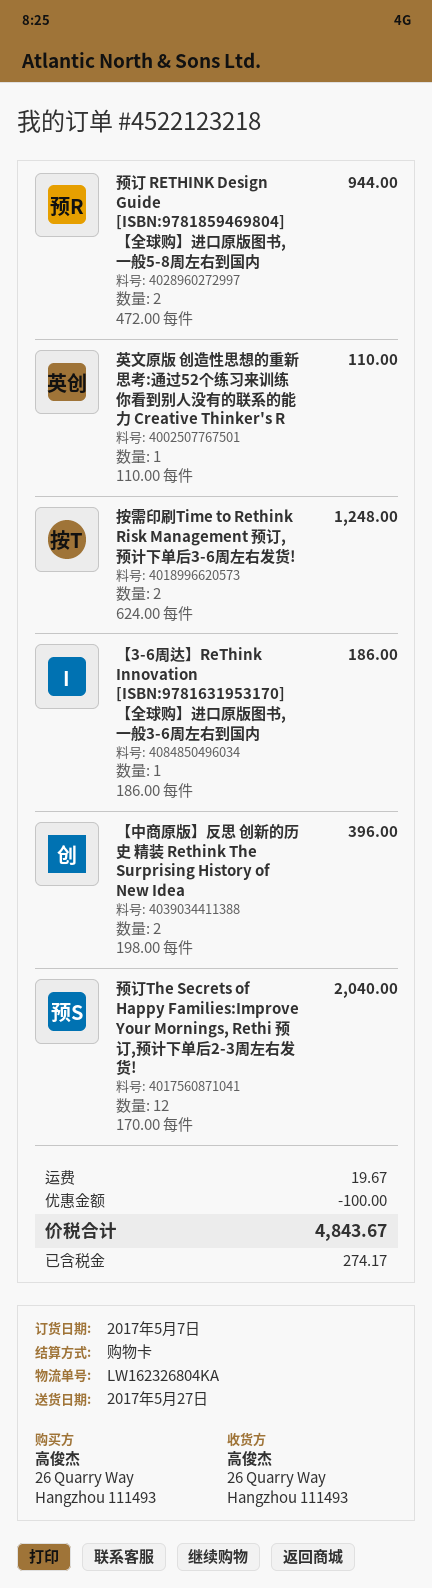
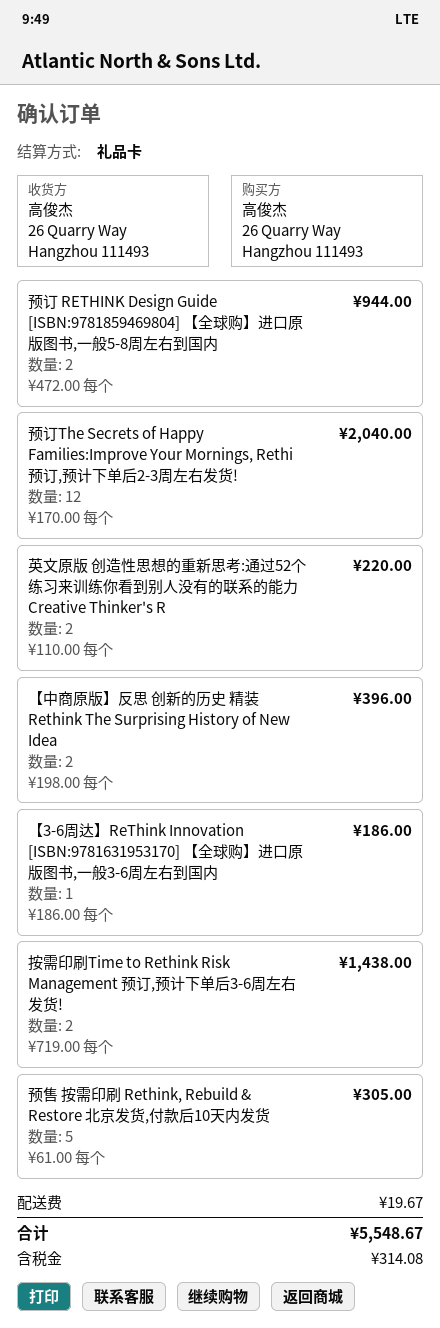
英文原版 创造性思想的重新思考:通过52个练习来训练你看到别人没有的联系的能力 Creative Thinker's R: 1 x 110.00 = 110.00 -> 2 x 110.00 = 220.00
按需印刷Time to Rethink Risk Management 预订,预计下单后3-6周左右发货!: 2 x 624.00 = 1248.00 -> 2 x 719.00 = 1438.00
预售 按需印刷 Rethink, Rebuild & Restore 北京发货,付款后10天内发货: none -> 5 x 61.00 = 305.00
discount: 100.00 -> none
tax: 274.17 -> 314.08
total: 4843.67 -> 5548.67

